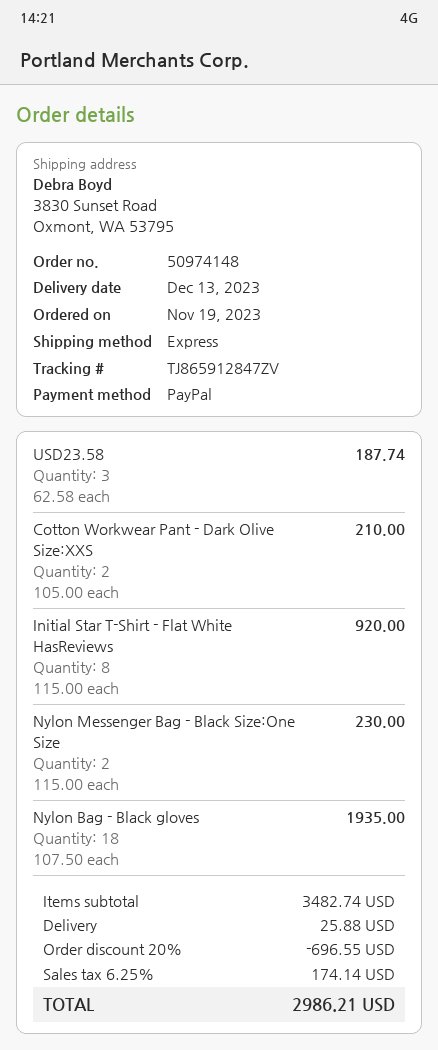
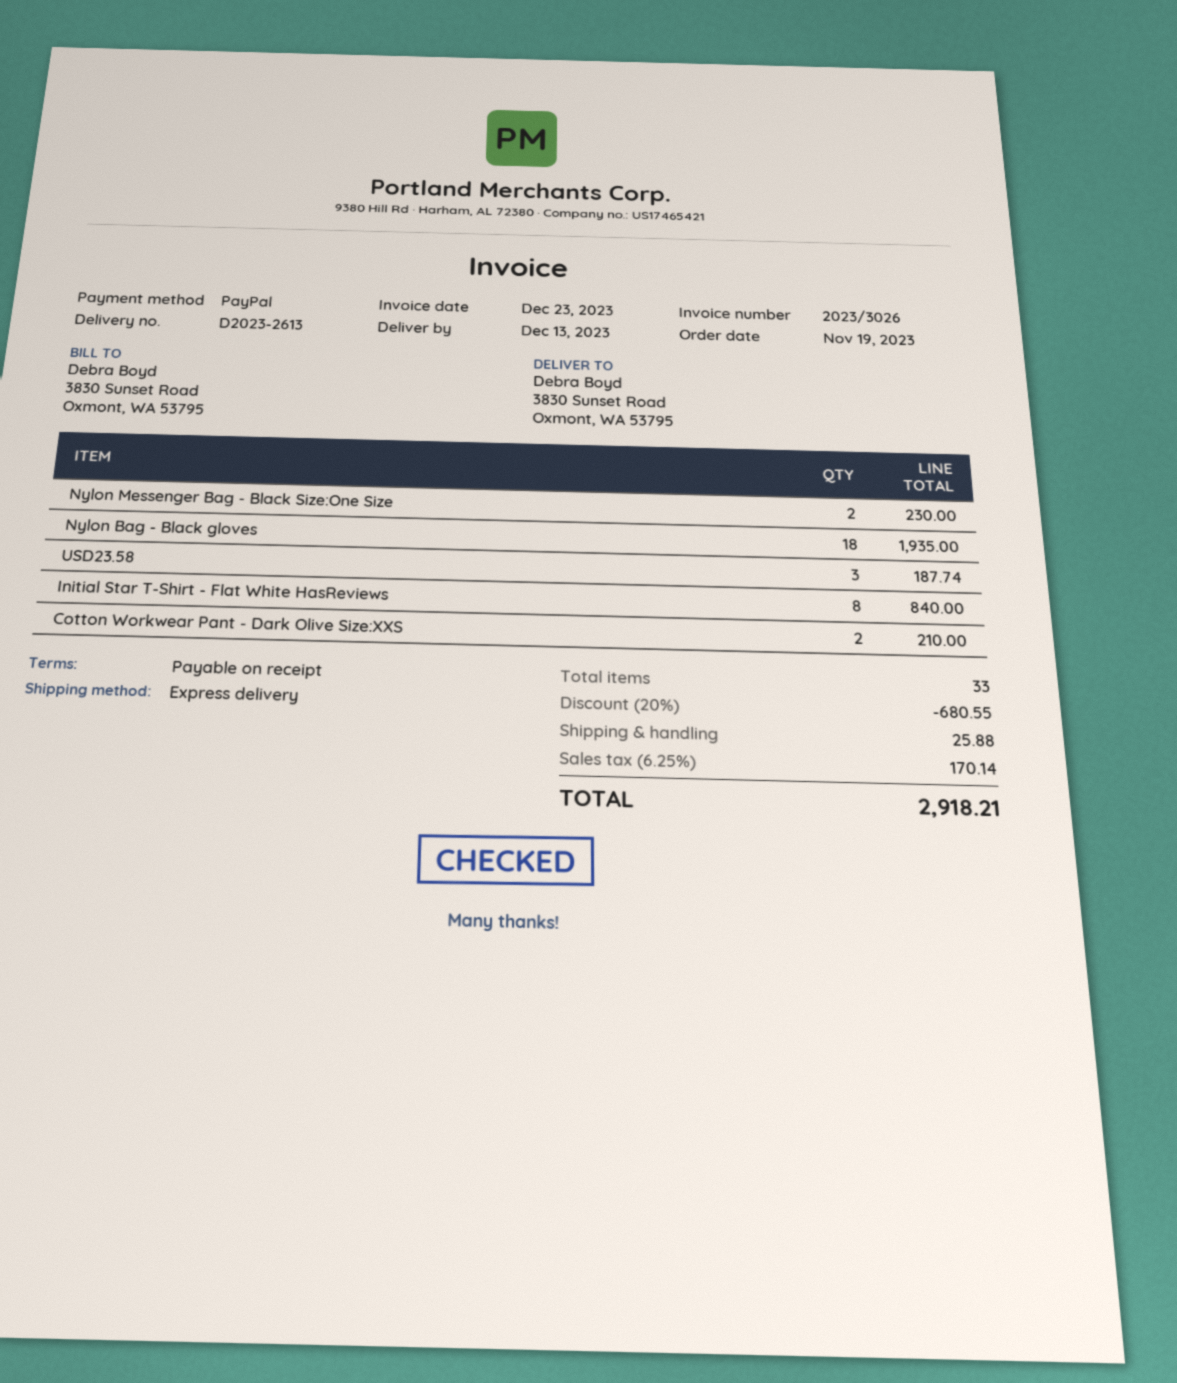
Initial Star T-Shirt - Flat White HasReviews: 8 for 920.00 -> 8 for 840.00
discount: 20% = 696.55 -> 20% = 680.55
tax: 6.25% = 174.14 -> 6.25% = 170.14
total: 2986.21 -> 2918.21

